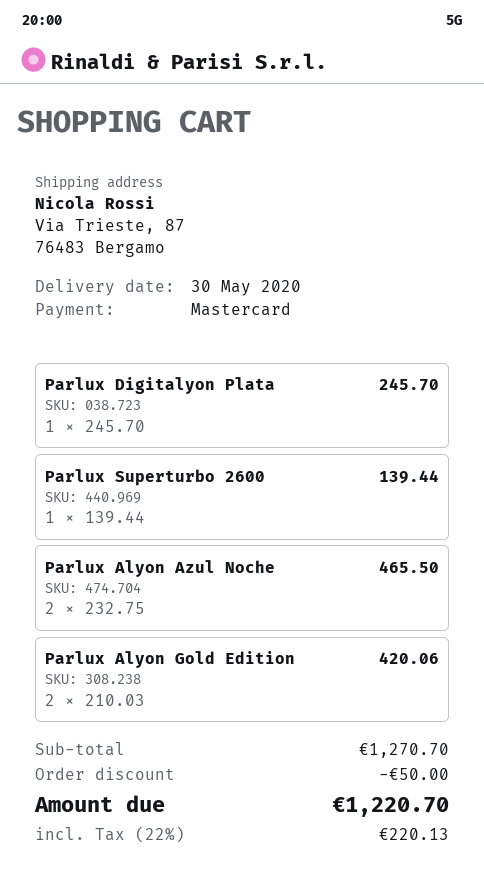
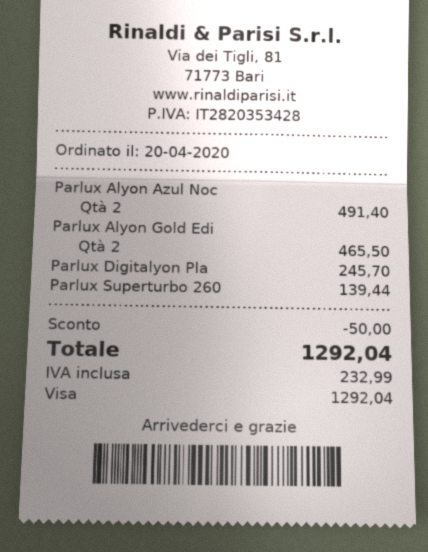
payment method: Mastercard -> Visa
Parlux Alyon Azul Noche: 2 for 465.50 -> 2 for 491.40
Parlux Alyon Gold Edition: 2 for 420.06 -> 2 for 465.50
tax: 220.13 -> 232.99
total: 1220.70 -> 1292.04

